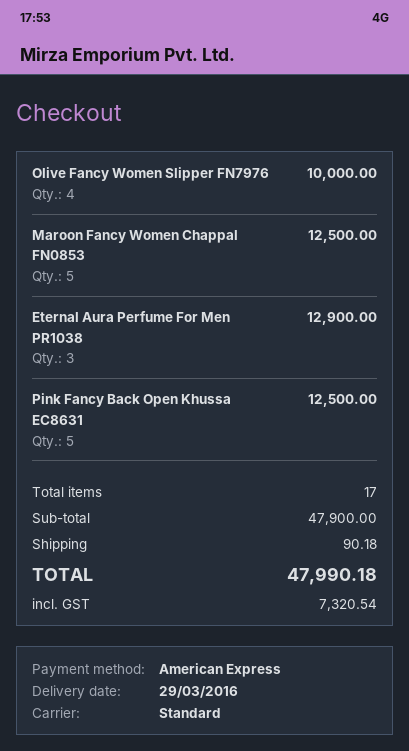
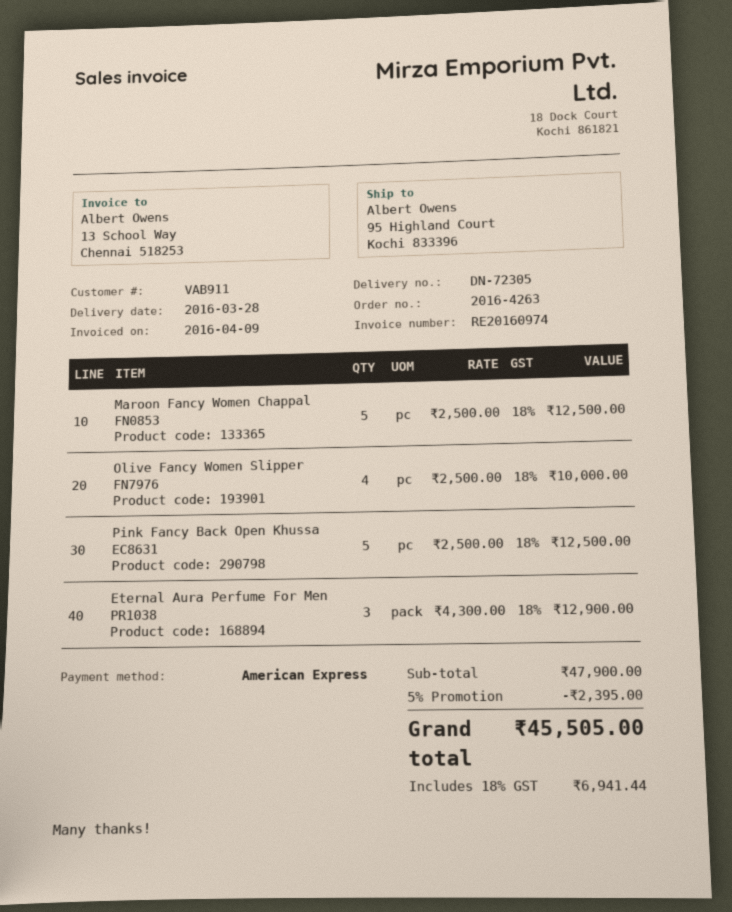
delivery date: 2016-03-29 -> 2016-03-28
discount: none -> 5% = 2395.00
shipping: 90.18 -> none
tax: 7320.54 -> 6941.44
total: 47990.18 -> 45505.00

